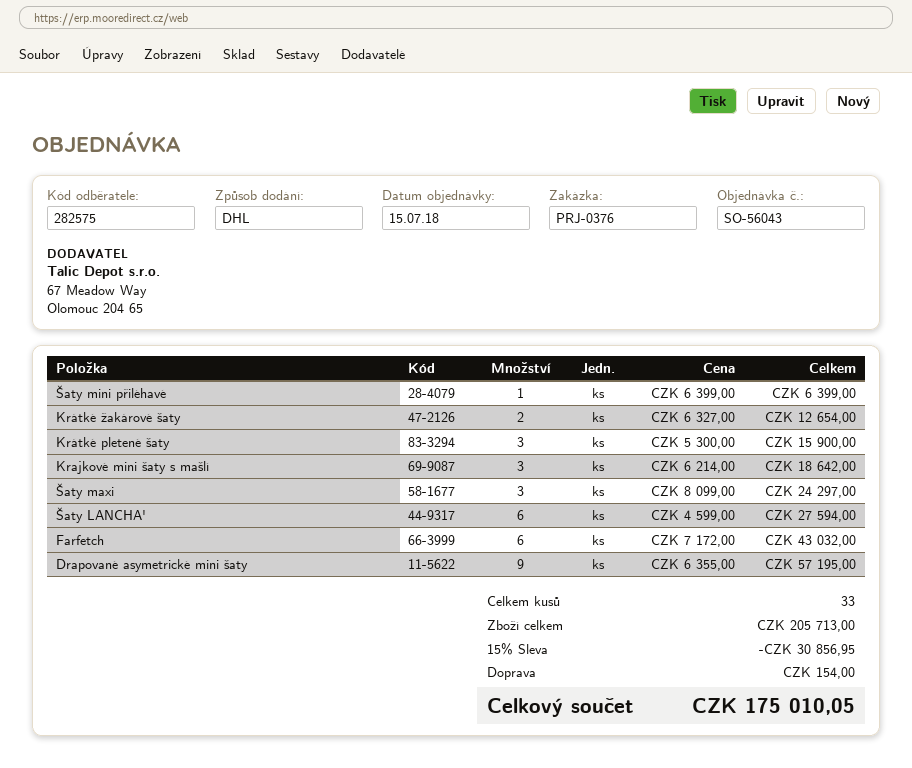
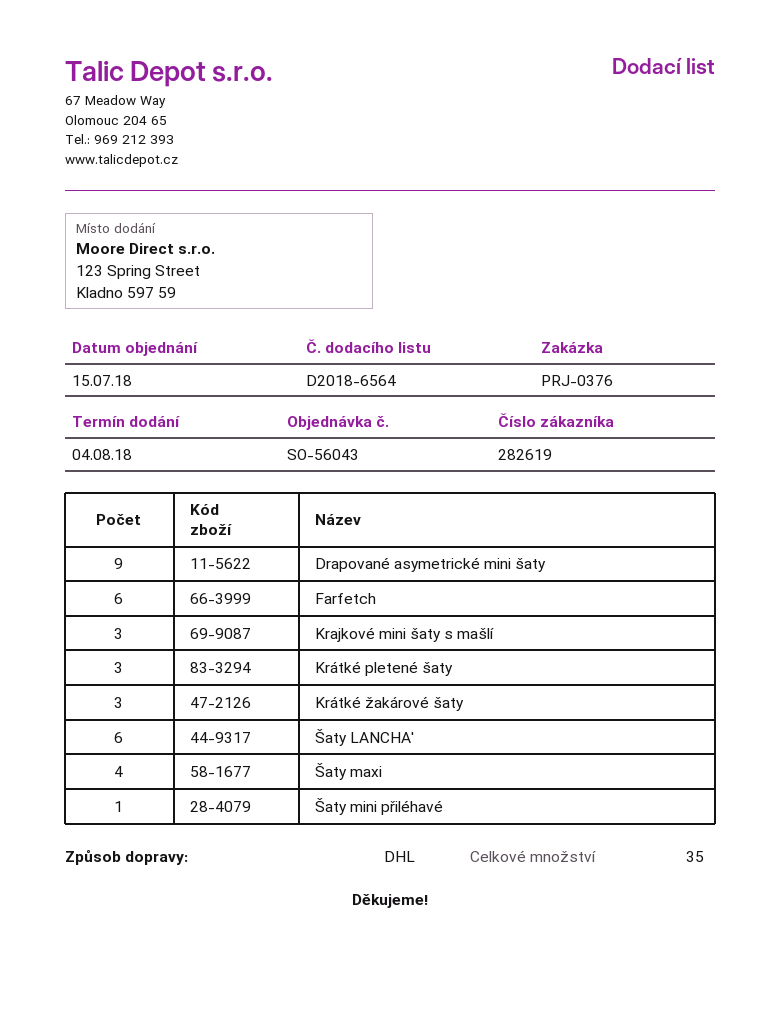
customer number: 282575 -> 282619
Krátké žakárové šaty: 2 -> 3
Šaty maxi: 3 -> 4
total quantity: 33 -> 35

